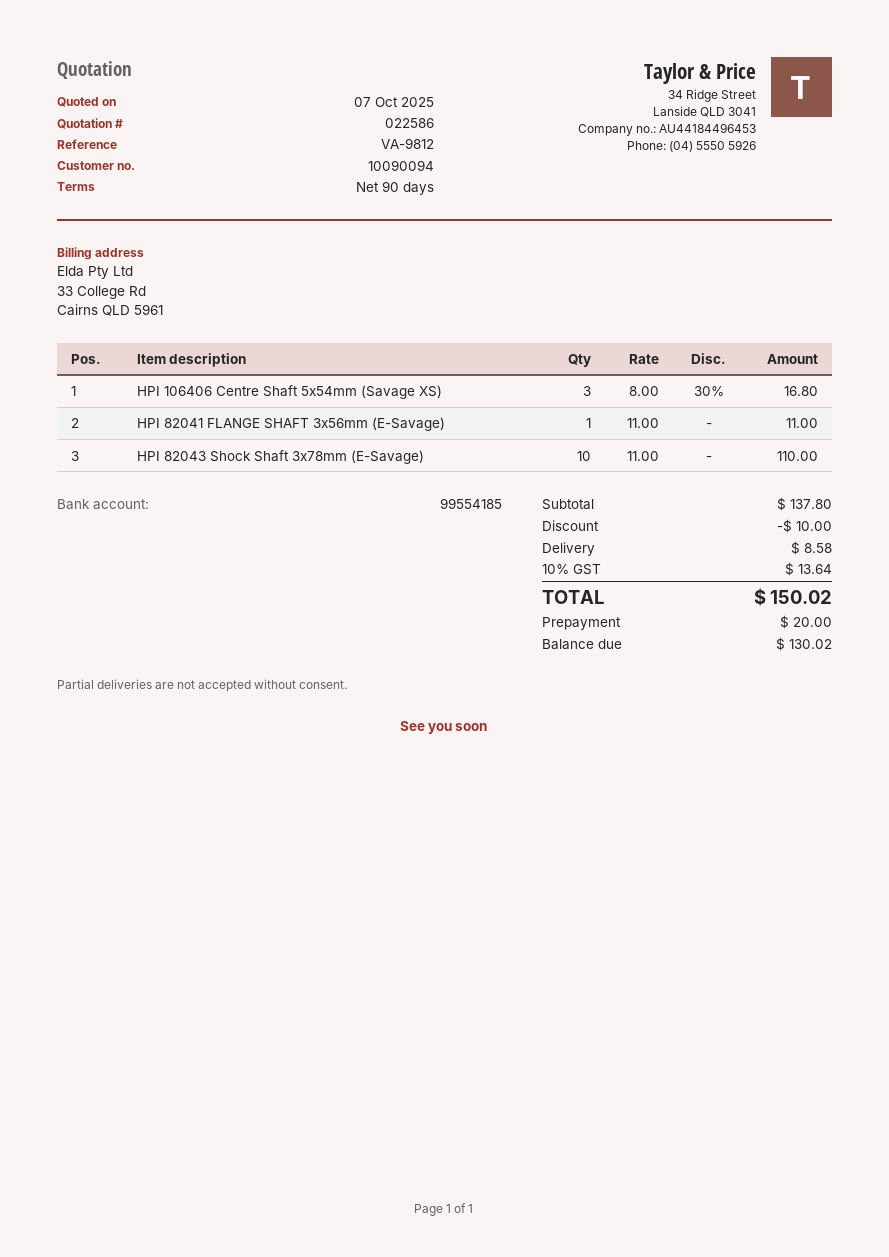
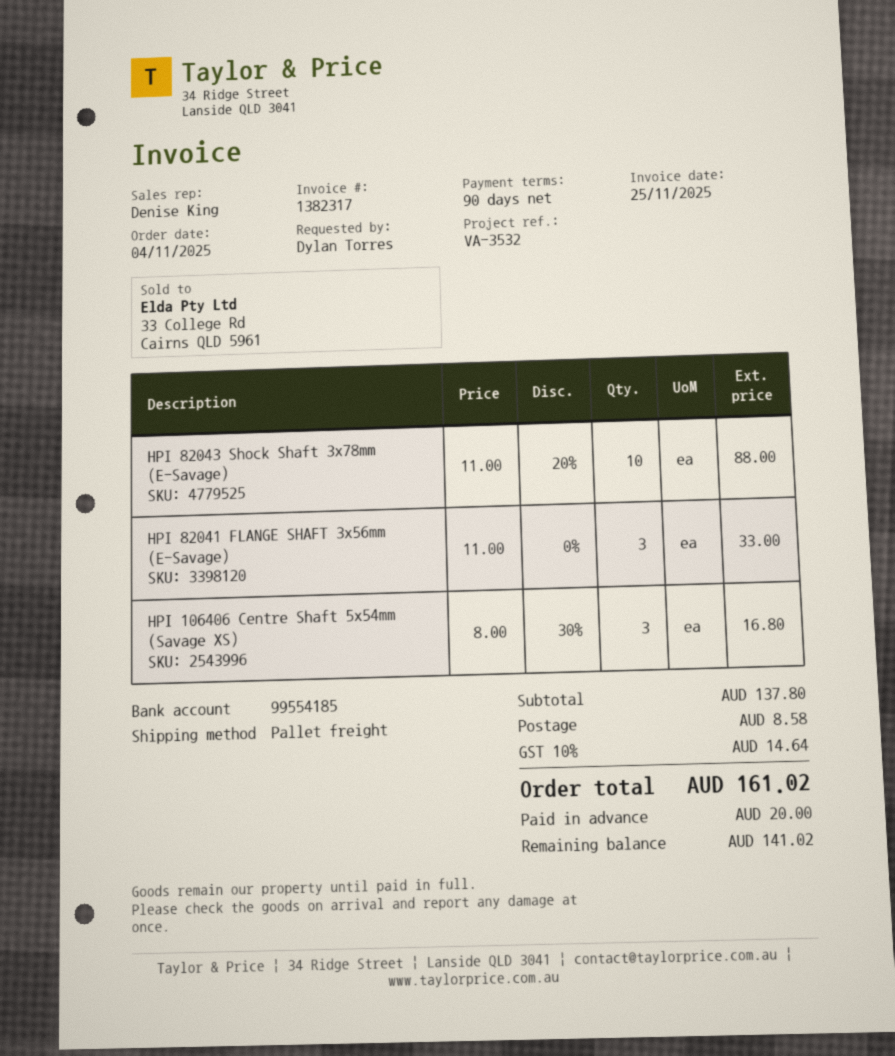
reference: VA-9812 -> VA-3532
HPI 82041 FLANGE SHAFT 3x56mm (E-Savage): 1 x 11.00 = 11.00 -> 3 x 11.00 = 33.00
HPI 82043 Shock Shaft 3x78mm (E-Savage): 10 x 11.00 = 110.00 -> 10 x 11.00 - 20% = 88.00
discount: 10.00 -> none
tax: 10% = 13.64 -> 10% = 14.64
total: 150.02 -> 161.02
balance: 130.02 -> 141.02

